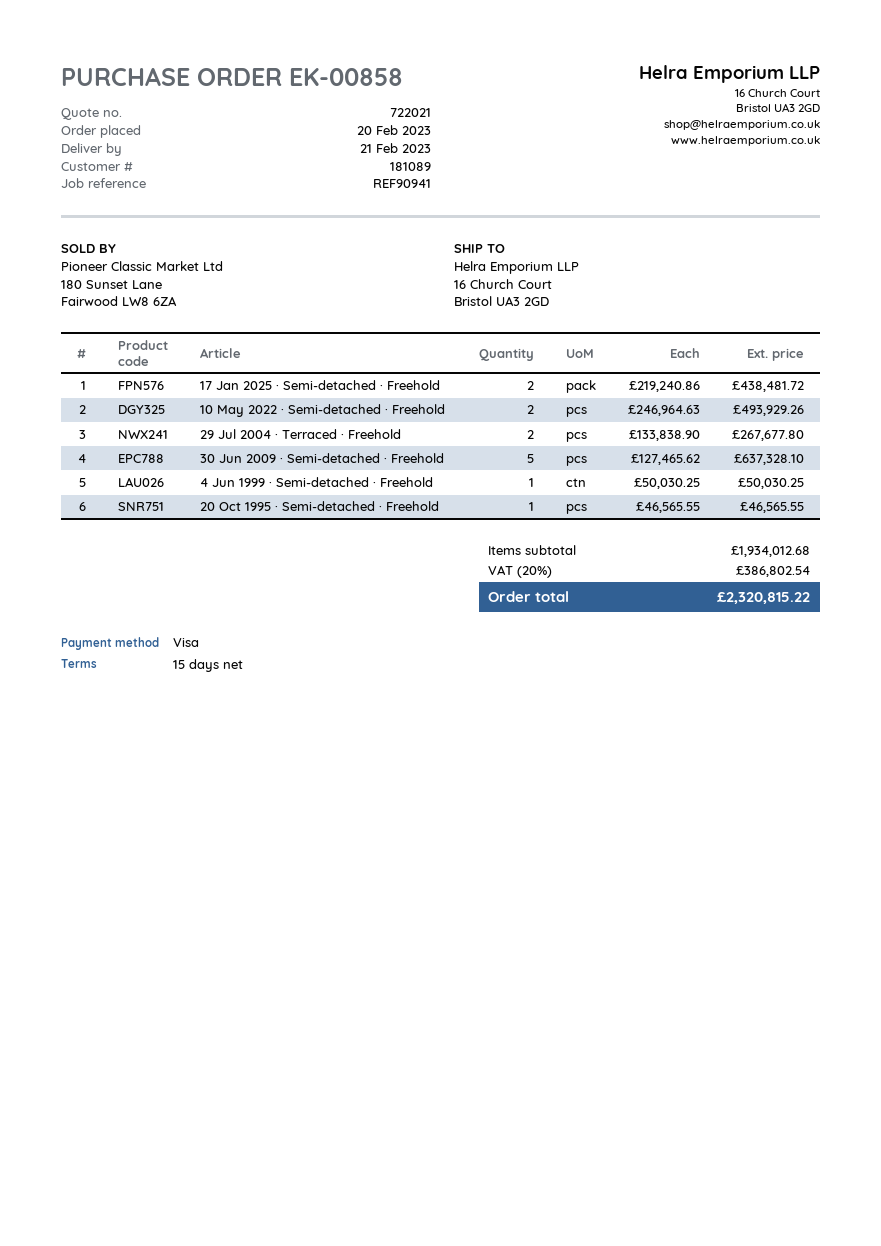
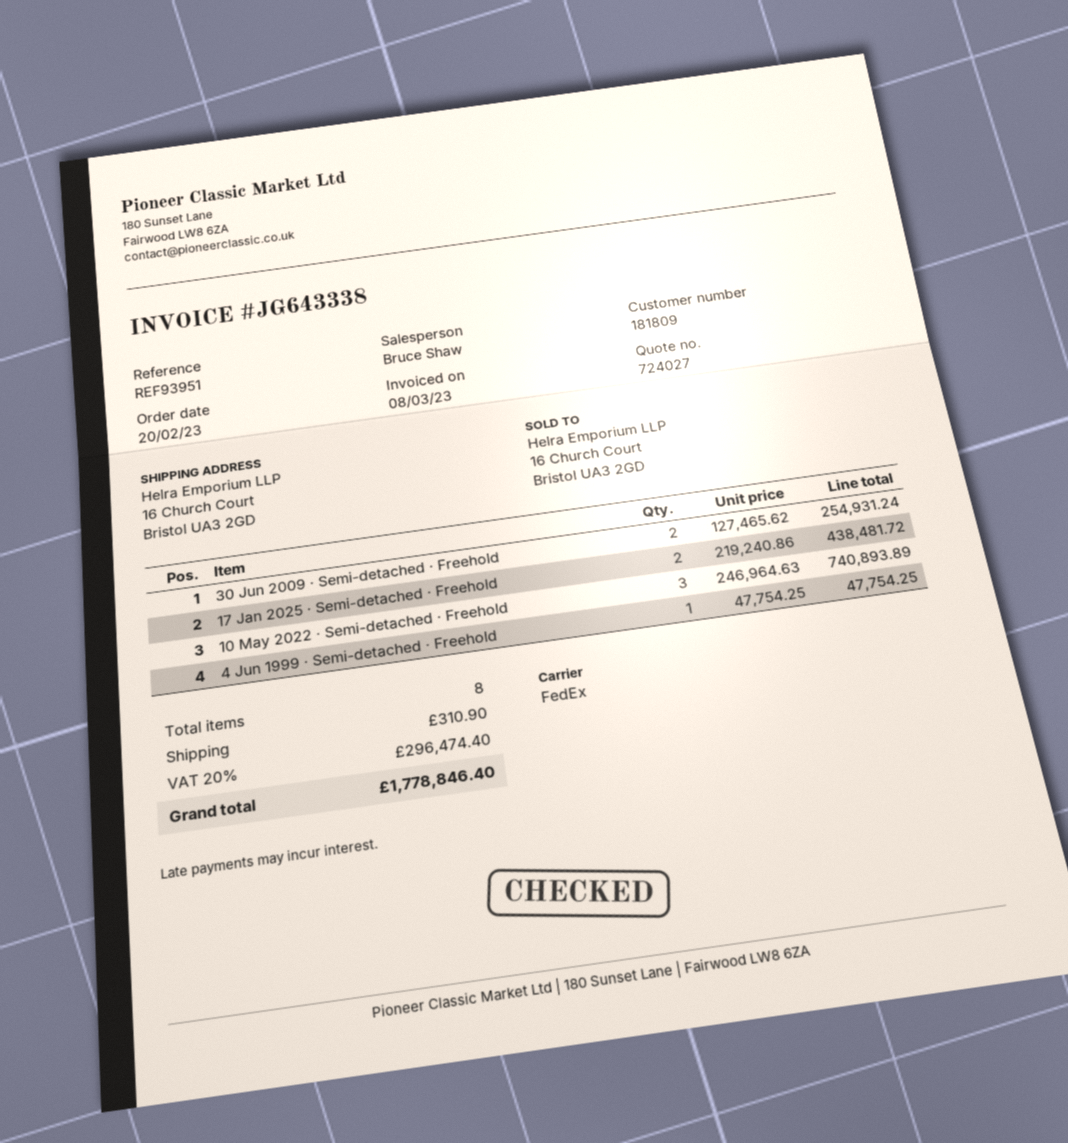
quote number: 722021 -> 724027
customer number: 181089 -> 181809
reference: REF90941 -> REF93951
10 May 2022 · Semi-detached · Freehold: 2 x 246964.63 = 493929.26 -> 3 x 246964.63 = 740893.89
29 Jul 2004 · Terraced · Freehold: 2 x 133838.90 = 267677.80 -> none
30 Jun 2009 · Semi-detached · Freehold: 5 x 127465.62 = 637328.10 -> 2 x 127465.62 = 254931.24
4 Jun 1999 · Semi-detached · Freehold: 1 x 50030.25 = 50030.25 -> 1 x 47754.25 = 47754.25
20 Oct 1995 · Semi-detached · Freehold: 1 x 46565.55 = 46565.55 -> none
shipping: none -> 310.90
tax: 20% = 386802.54 -> 20% = 296474.40
total: 2320815.22 -> 1778846.40

